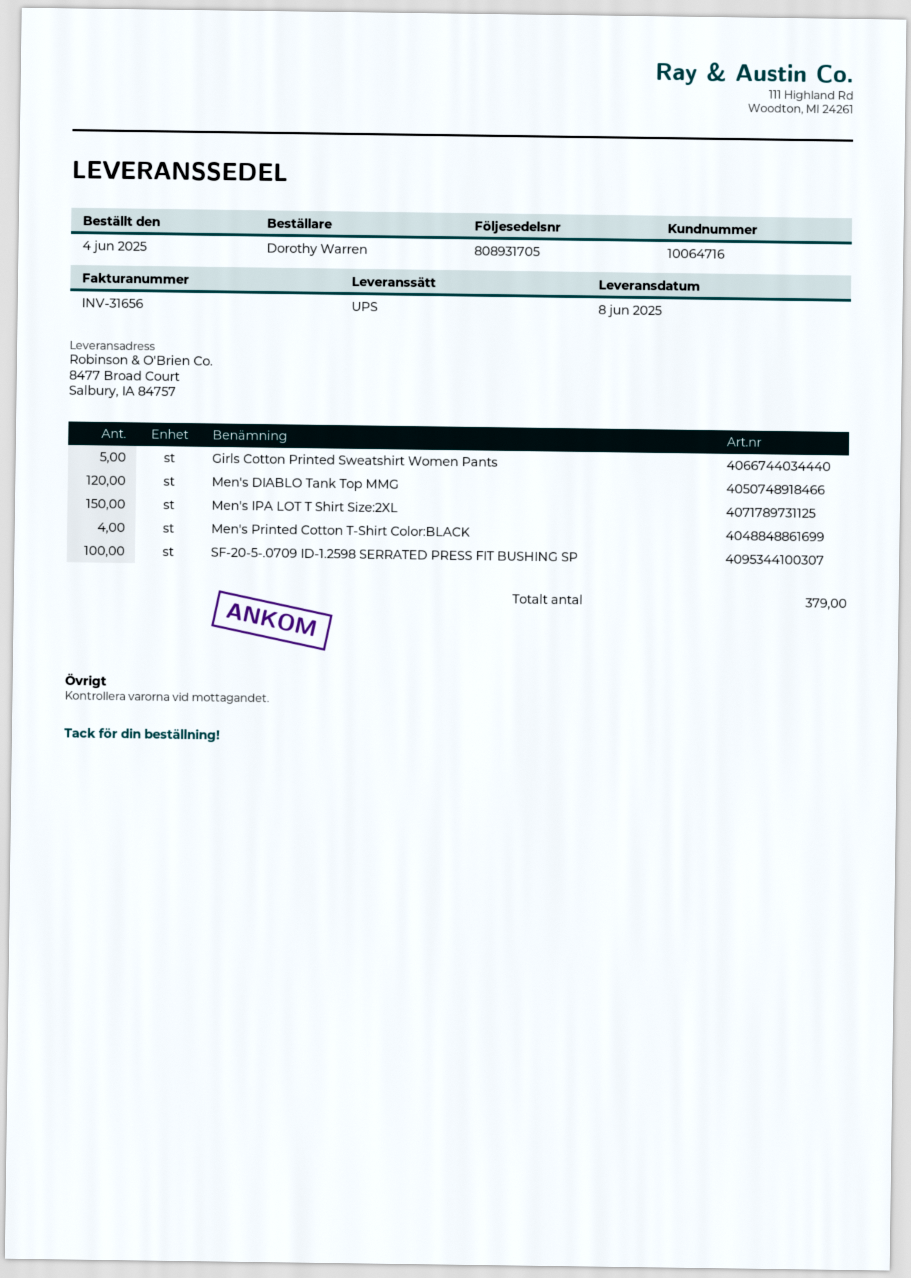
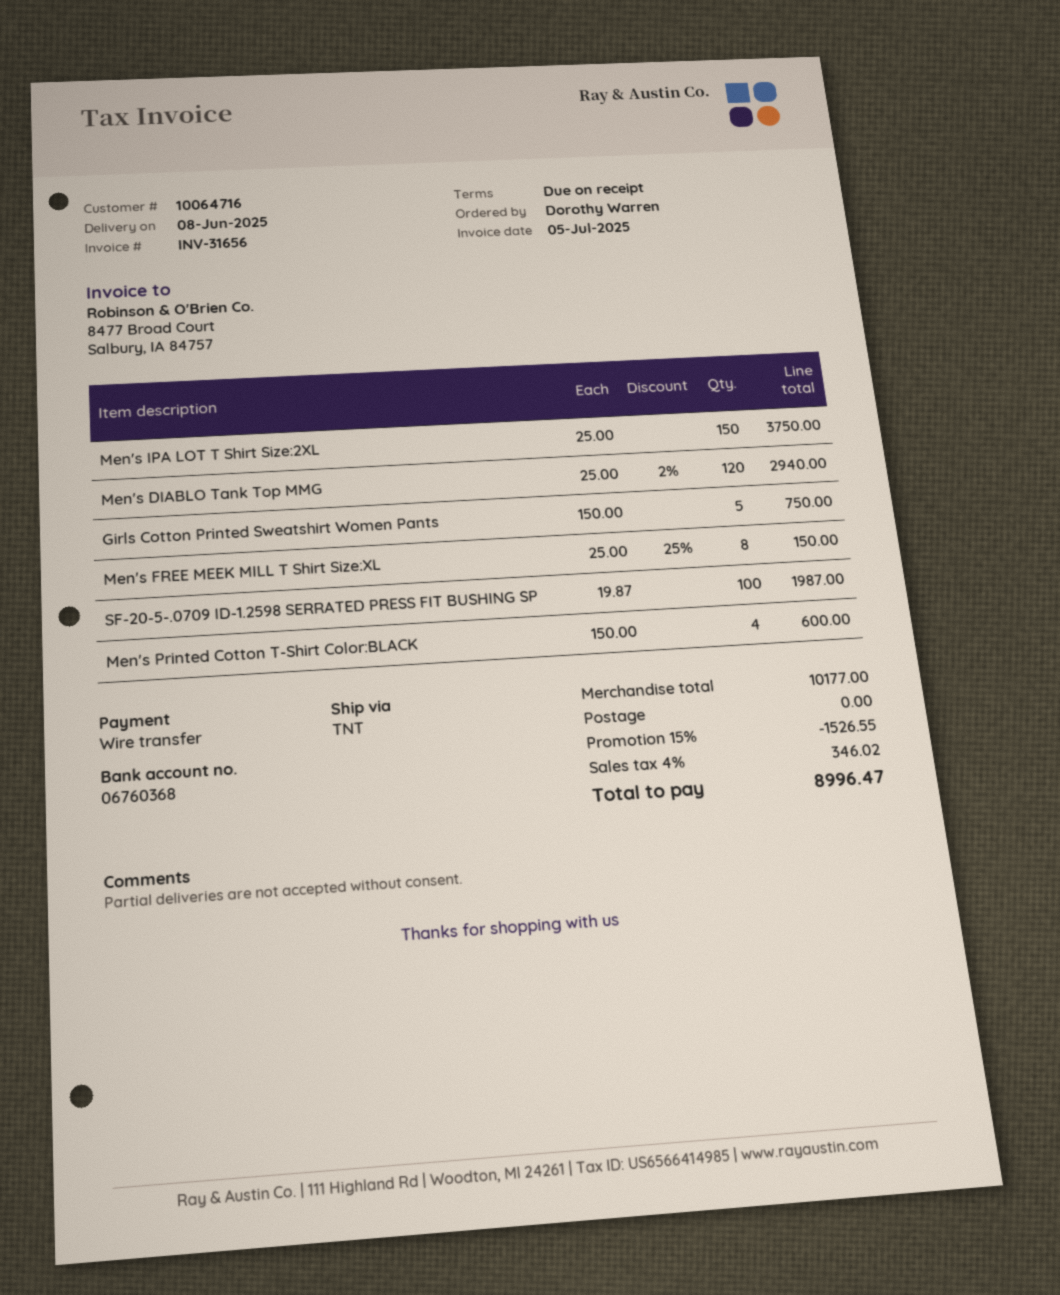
shipping method: UPS -> TNT
Men's FREE MEEK MILL T Shirt Size:XL: none -> 8

